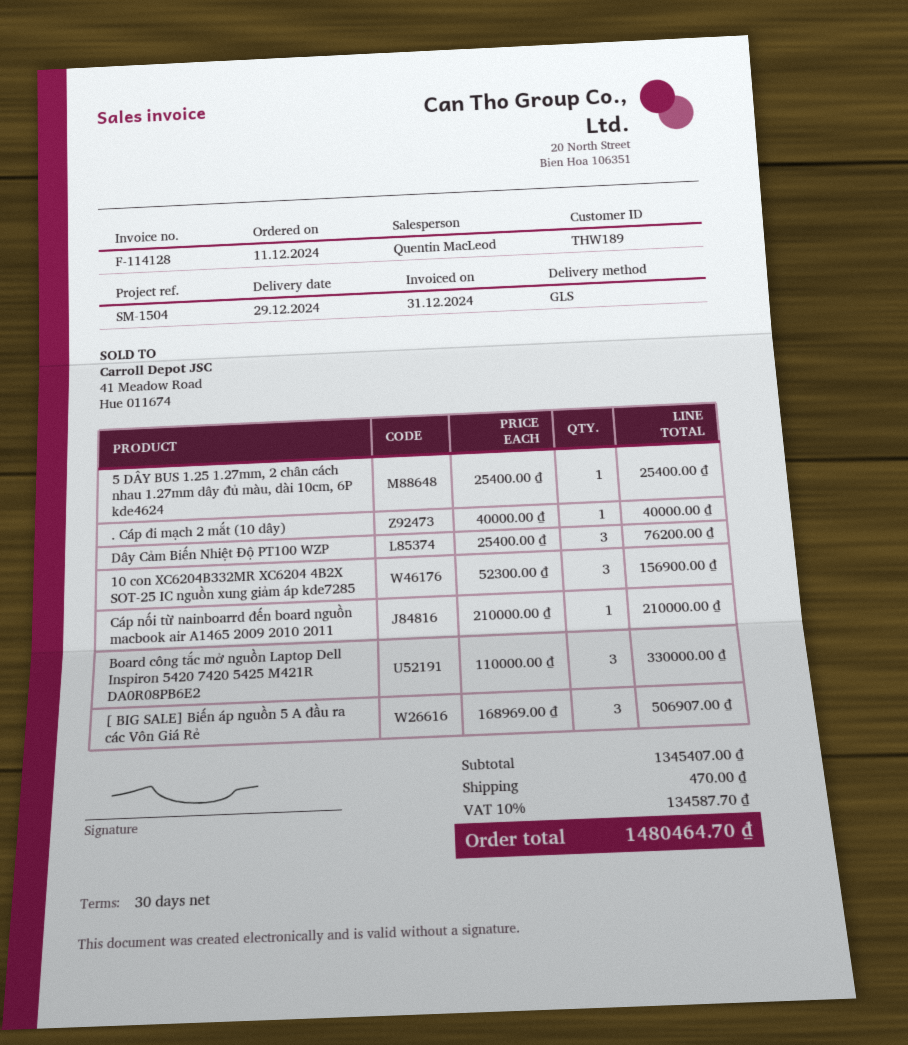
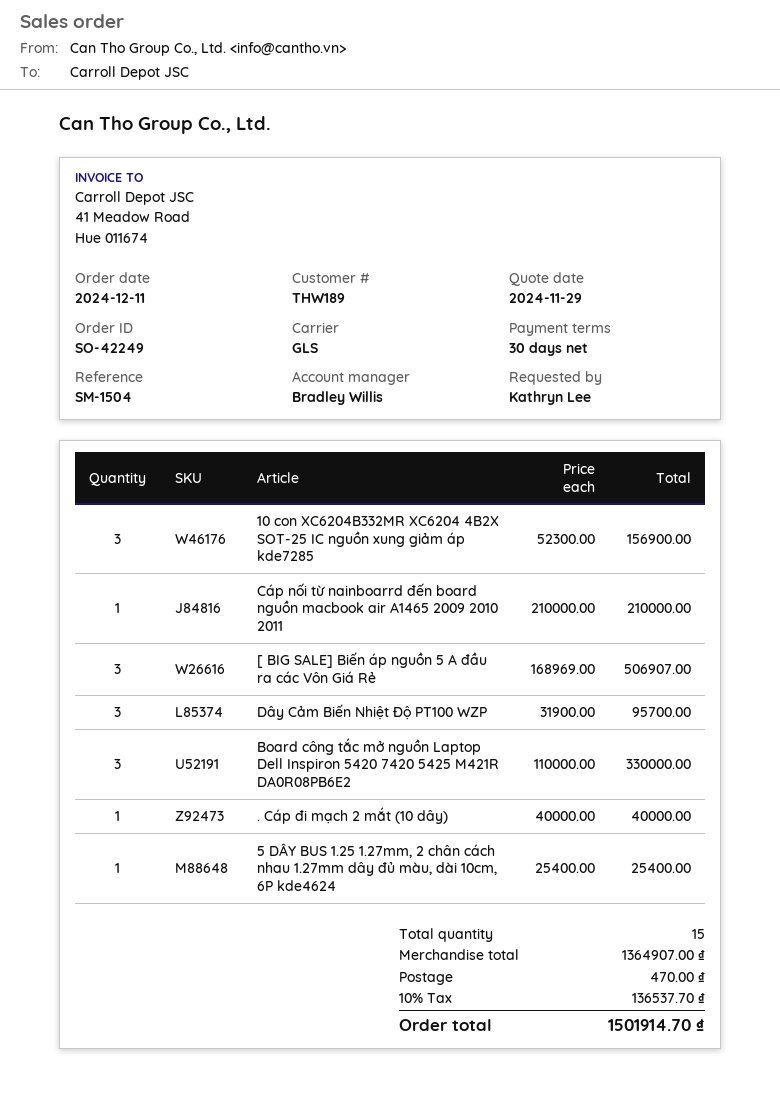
sales rep: Quentin MacLeod -> Bradley Willis
Dây Cảm Biến Nhiệt Độ PT100 WZP: 3 x 25400.00 = 76200.00 -> 3 x 31900.00 = 95700.00
subtotal: 1345407.00 -> 1364907.00
tax: 10% = 134587.70 -> 10% = 136537.70
total: 1480464.70 -> 1501914.70

